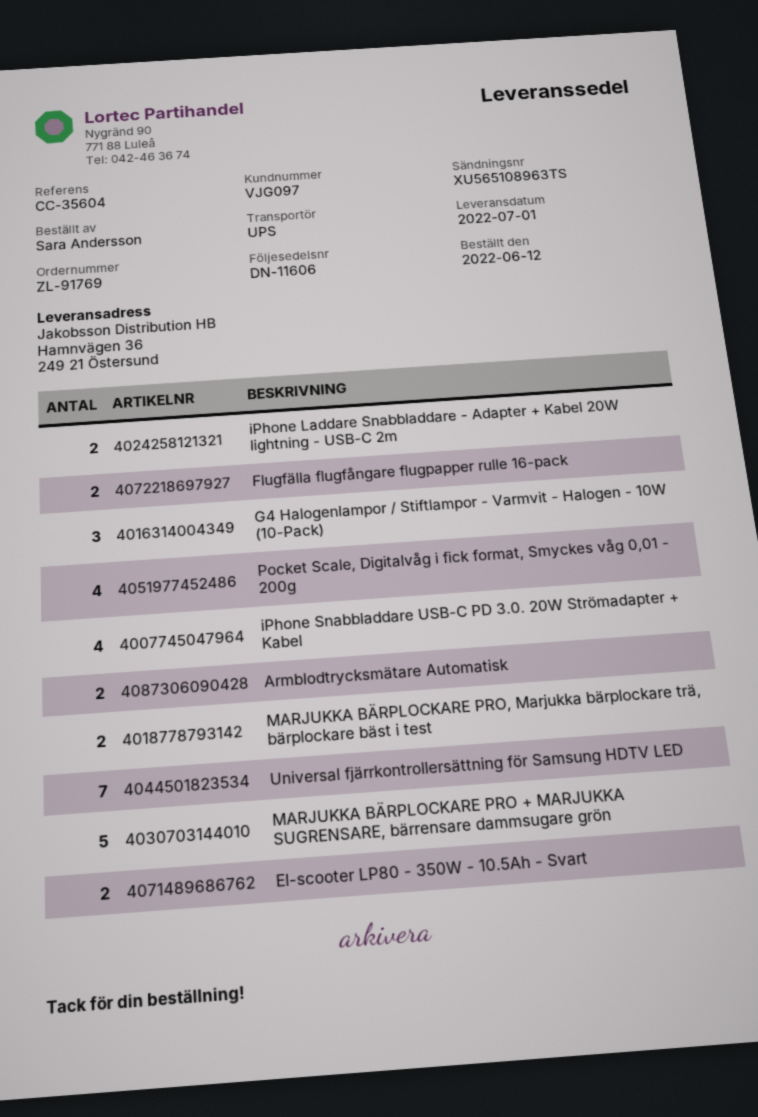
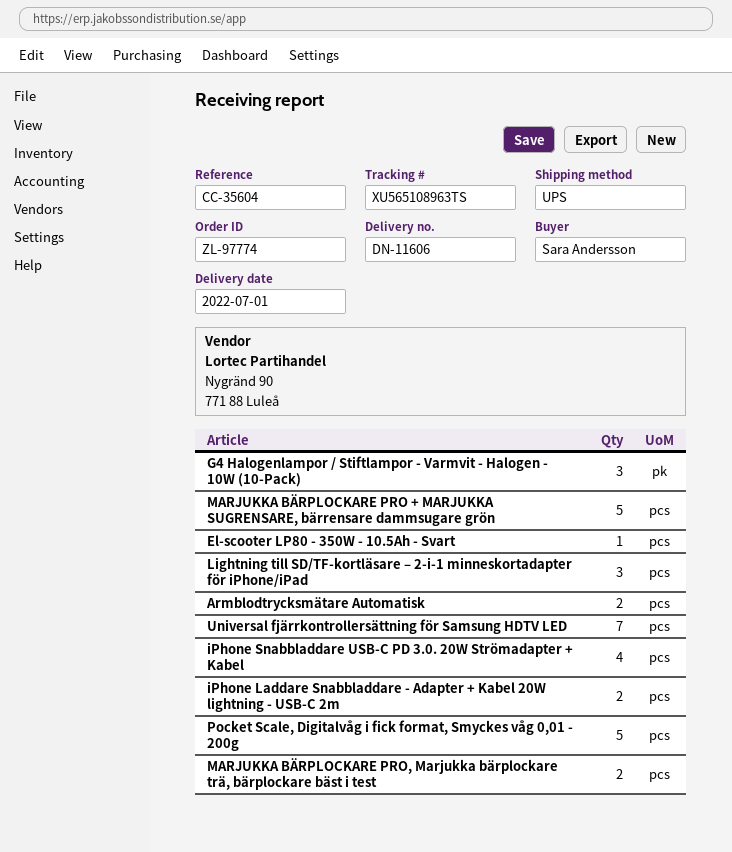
order number: ZL-91769 -> ZL-97774
Flugfälla flugfångare flugpapper rulle 16-pack: 2 -> none
Pocket Scale, Digitalvåg i fick format, Smyckes våg 0,01 - 200g: 4 -> 5
El-scooter LP80 - 350W - 10.5Ah - Svart: 2 -> 1
Lightning till SD/TF-kortläsare – 2-i-1 minneskortadapter för iPhone/iPad: none -> 3

